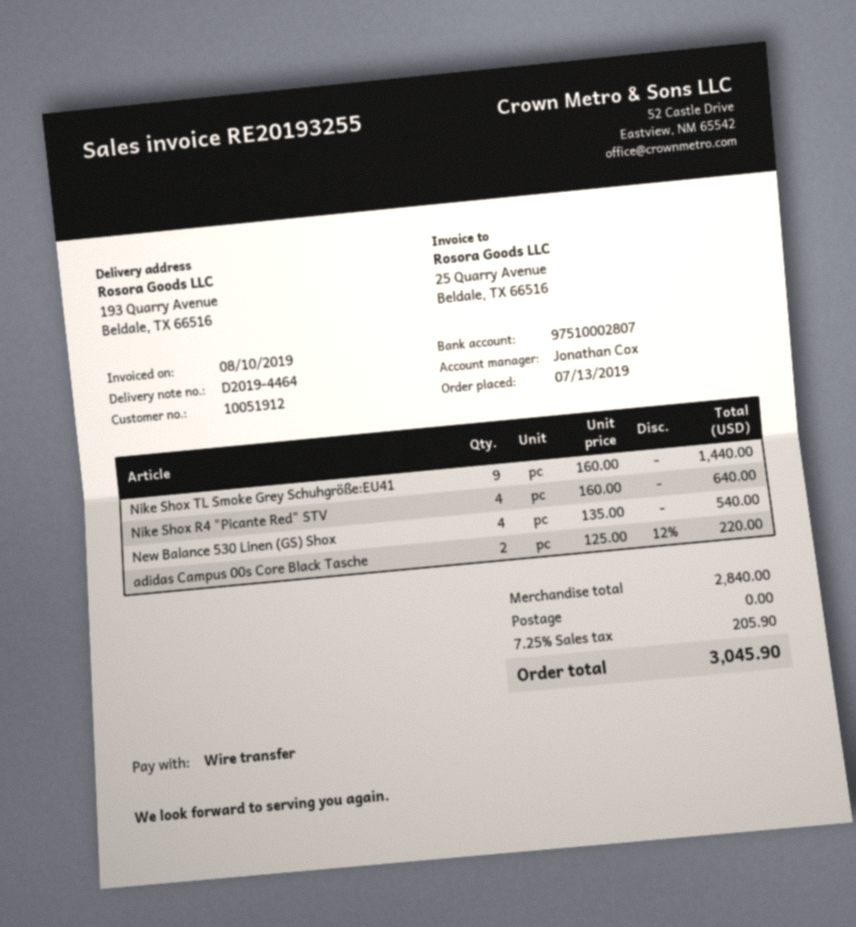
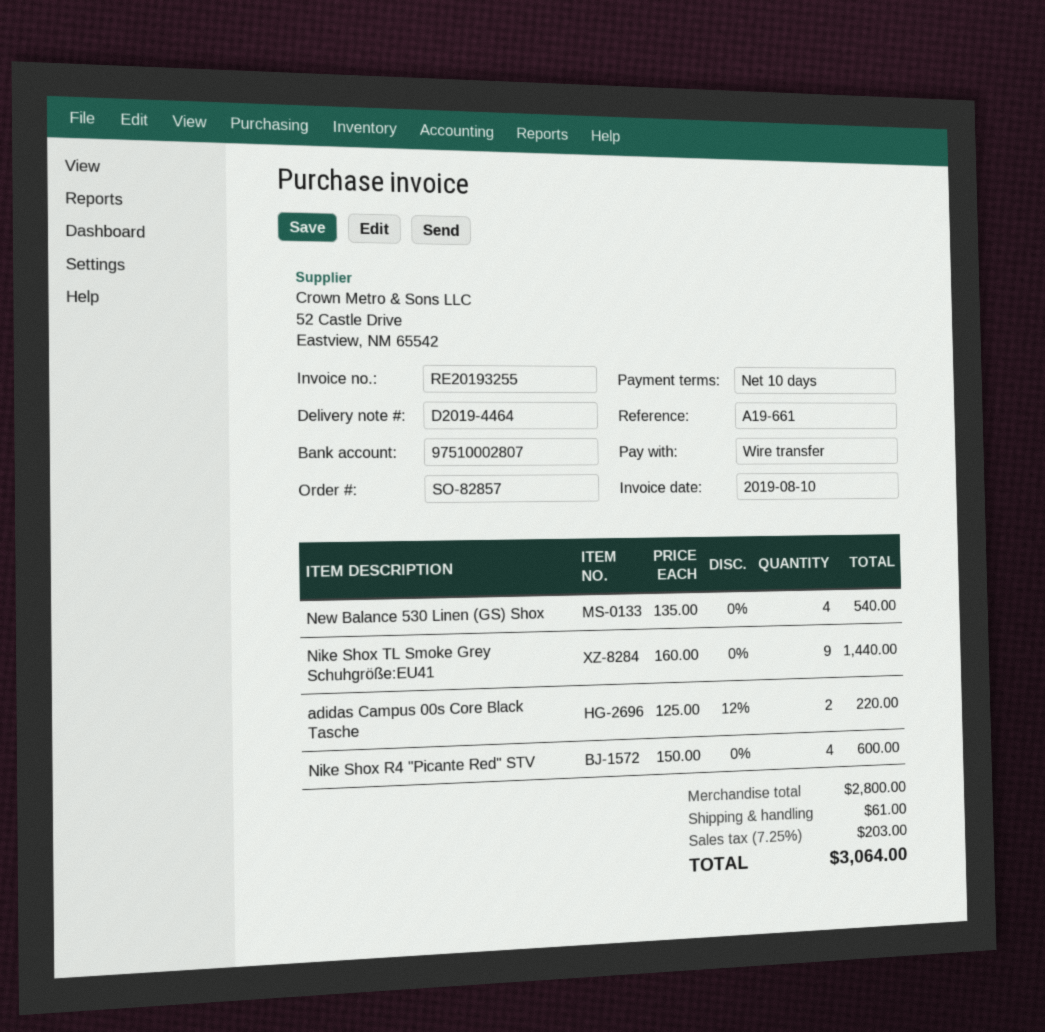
Nike Shox R4 "Picante Red" STV: 4 x 160.00 = 640.00 -> 4 x 150.00 = 600.00
subtotal: 2840.00 -> 2800.00
shipping: 0.00 -> 61.00
tax: 7.25% = 205.90 -> 7.25% = 203.00
total: 3045.90 -> 3064.00

